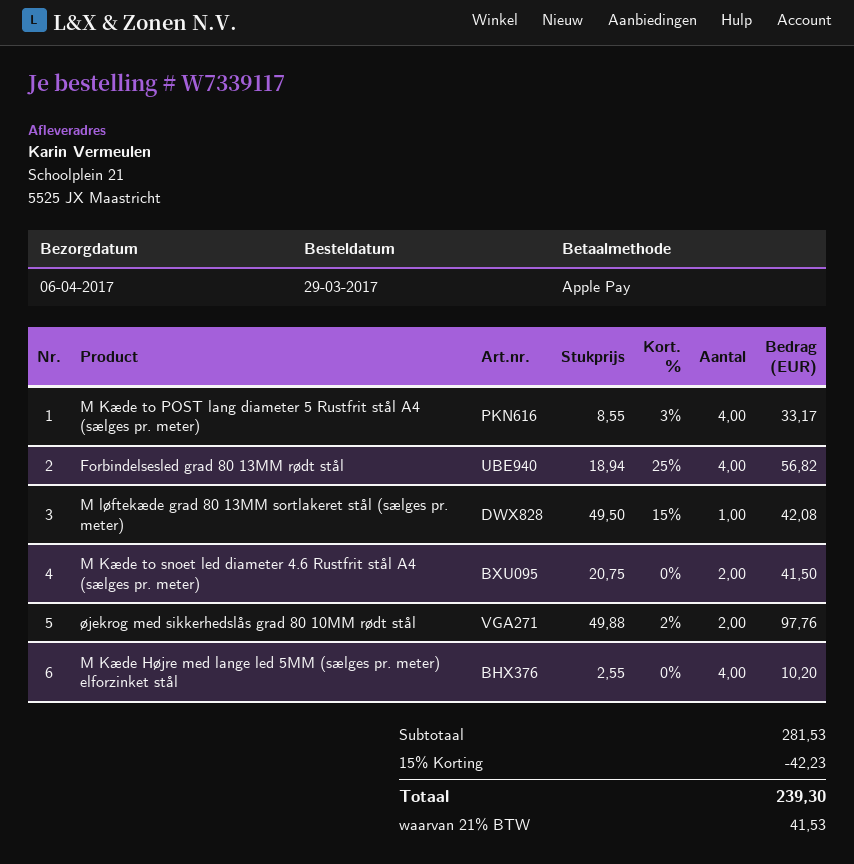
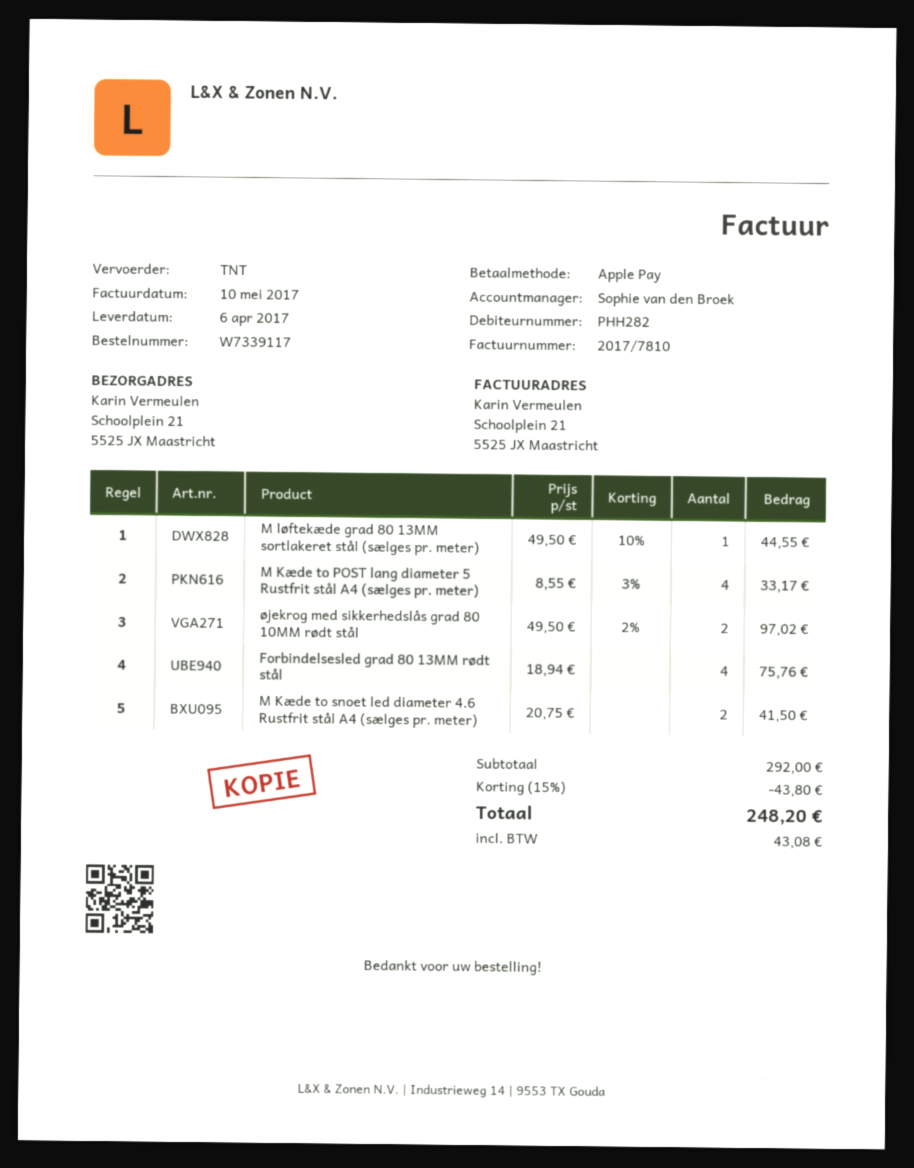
Forbindelsesled grad 80 13MM rødt stål: 4 x 18.94 - 25% = 56.82 -> 4 x 18.94 = 75.76
M løftekæde grad 80 13MM sortlakeret stål (sælges pr. meter): 1 x 49.50 - 15% = 42.08 -> 1 x 49.50 - 10% = 44.55
øjekrog med sikkerhedslås grad 80 10MM rødt stål: 2 x 49.88 - 2% = 97.76 -> 2 x 49.50 - 2% = 97.02
M Kæde Højre med lange led 5MM (sælges pr. meter) elforzinket stål: 4 x 2.55 = 10.20 -> none
subtotal: 281.53 -> 292.00
discount: 15% = 42.23 -> 15% = 43.80
tax: 41.53 -> 43.08
total: 239.30 -> 248.20

